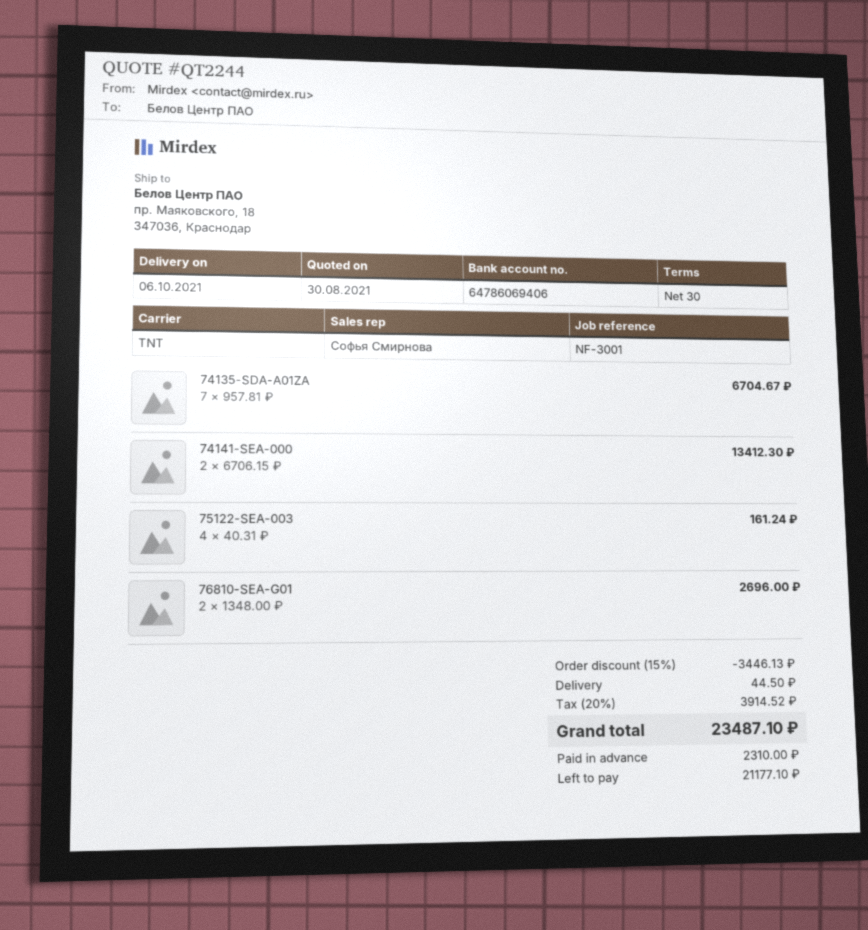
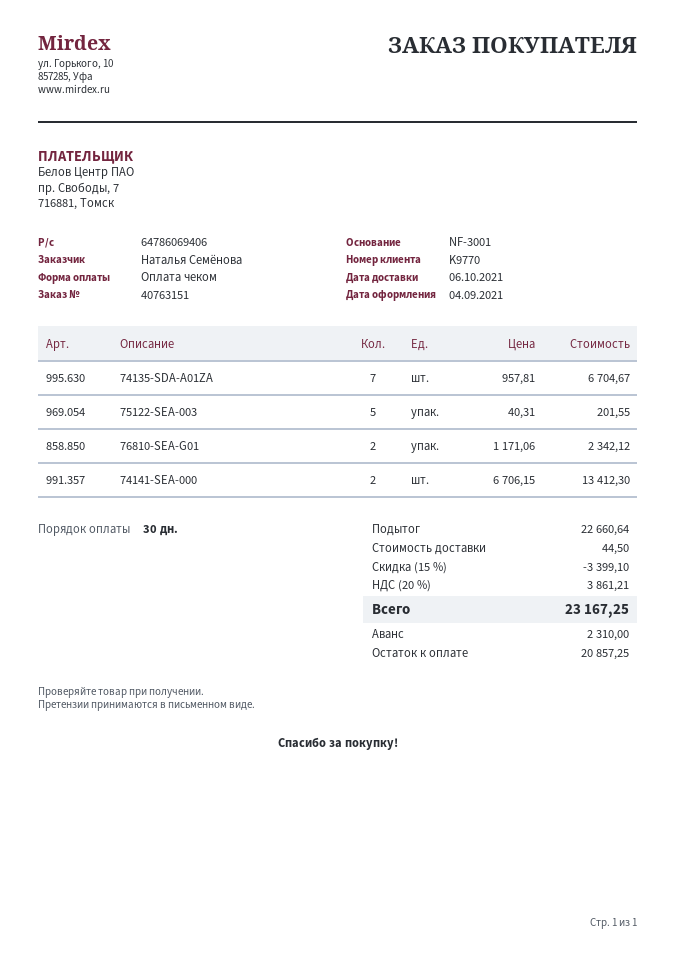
75122-SEA-003: 4 x 40.31 = 161.24 -> 5 x 40.31 = 201.55
76810-SEA-G01: 2 x 1348.00 = 2696.00 -> 2 x 1171.06 = 2342.12
discount: 15% = 3446.13 -> 15% = 3399.10
tax: 20% = 3914.52 -> 20% = 3861.21
total: 23487.10 -> 23167.25
balance: 21177.10 -> 20857.25

